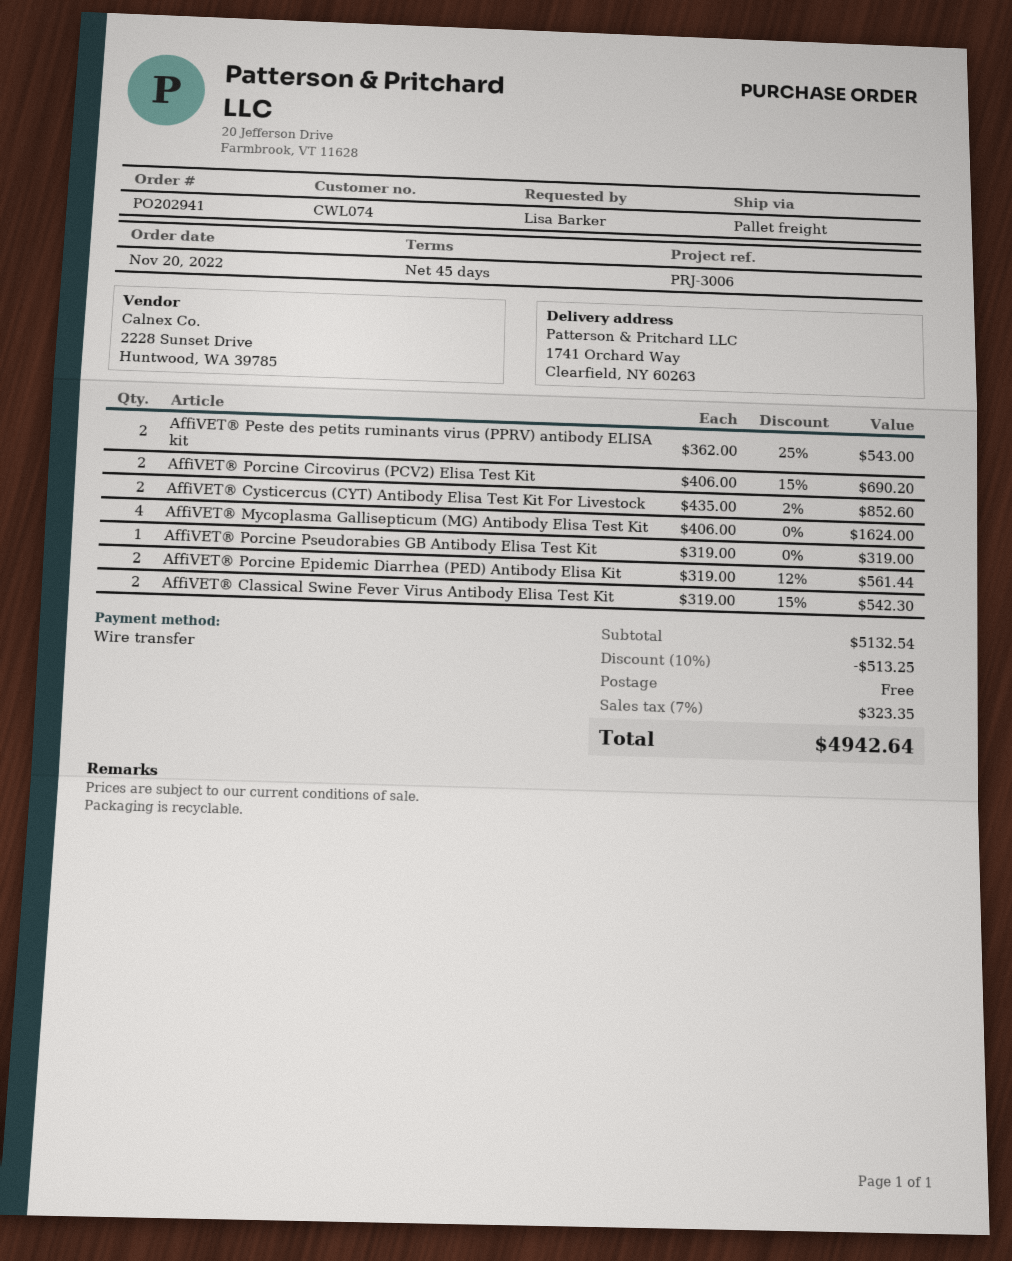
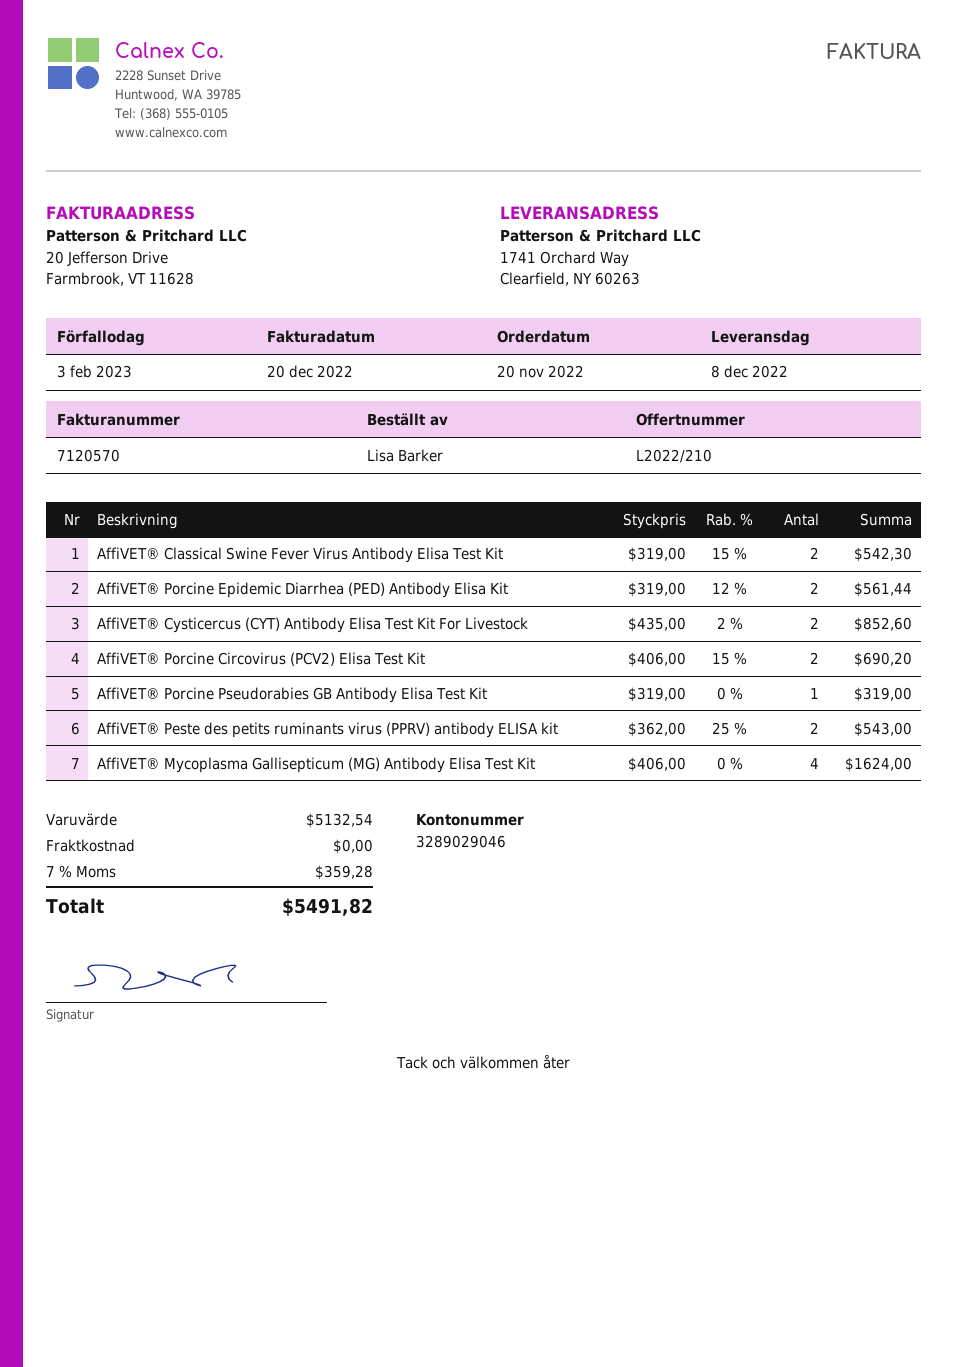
discount: 10% = 513.25 -> none
tax: 7% = 323.35 -> 7% = 359.28
total: 4942.64 -> 5491.82

